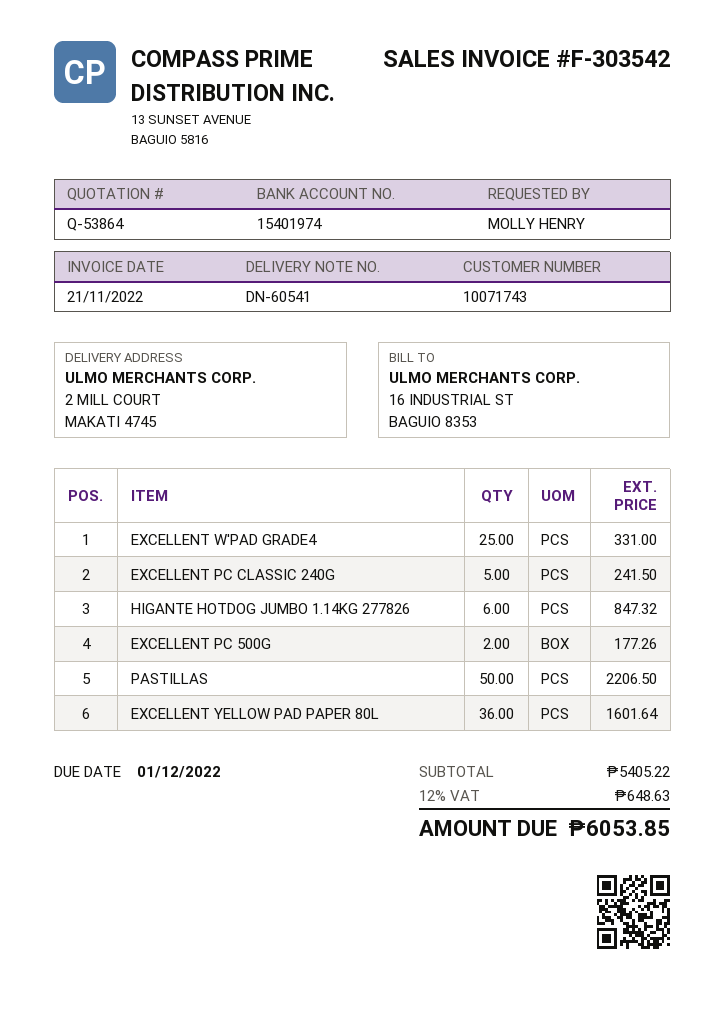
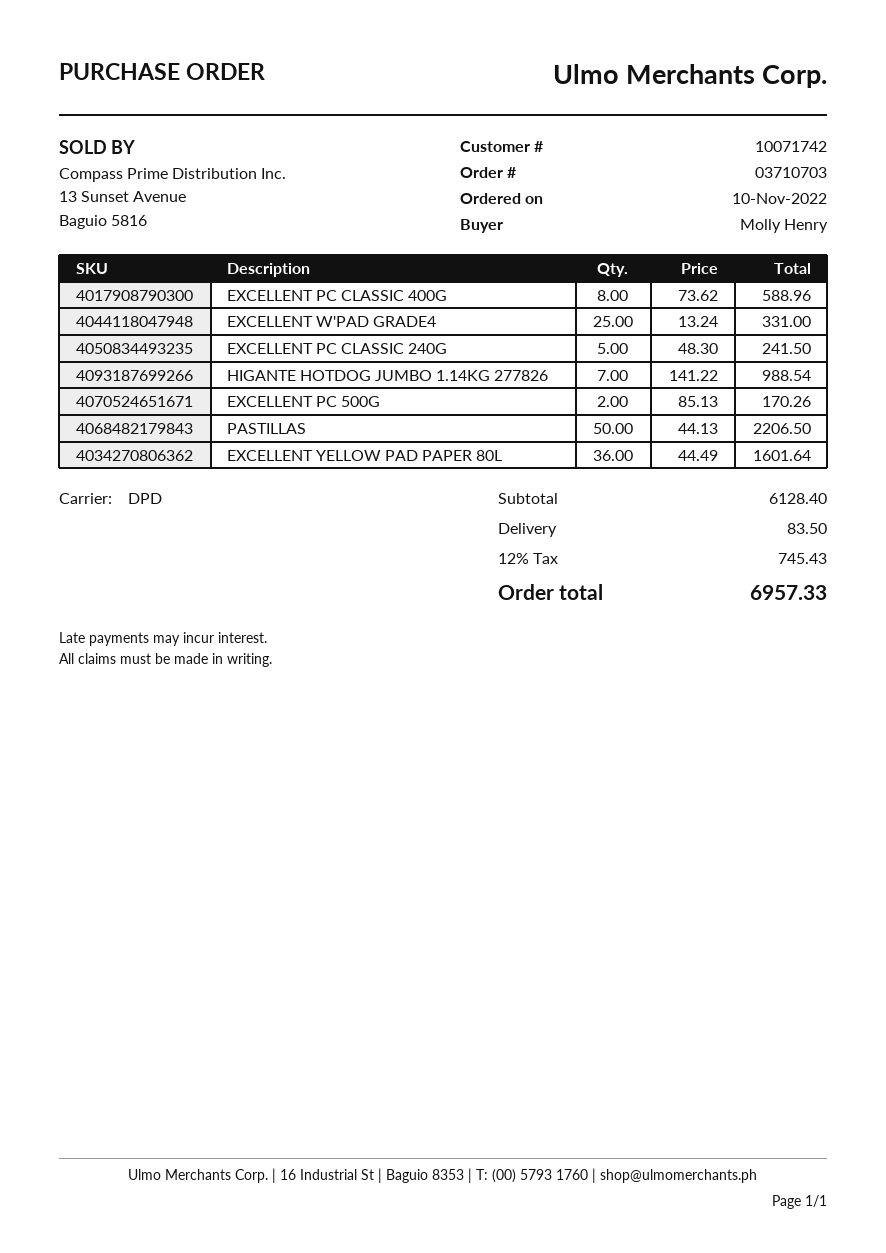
customer number: 10071743 -> 10071742
HIGANTE HOTDOG JUMBO 1.14KG 277826: 6 for 847.32 -> 7 for 988.54
EXCELLENT PC 500G: 2 for 177.26 -> 2 for 170.26
EXCELLENT PC CLASSIC 400G: none -> 8 for 588.96
subtotal: 5405.22 -> 6128.40
shipping: none -> 83.50
tax: 12% = 648.63 -> 12% = 745.43
total: 6053.85 -> 6957.33

